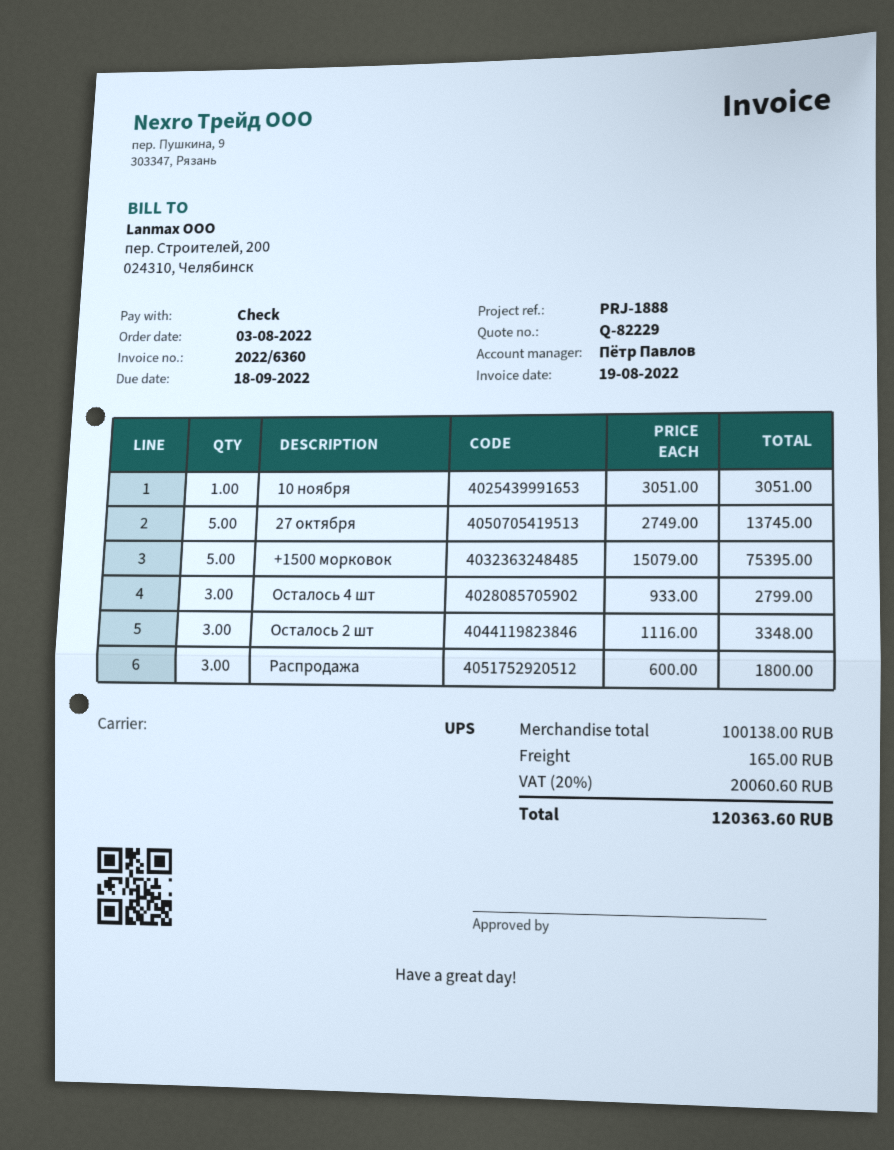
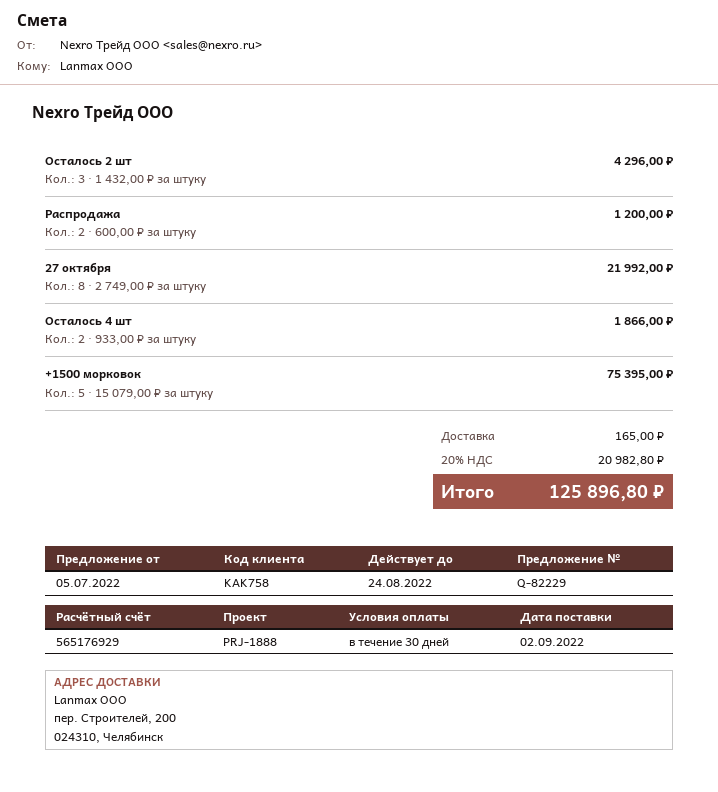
10 ноября: 1 x 3051.00 = 3051.00 -> none
27 октября: 5 x 2749.00 = 13745.00 -> 8 x 2749.00 = 21992.00
Осталось 4 шт: 3 x 933.00 = 2799.00 -> 2 x 933.00 = 1866.00
Осталось 2 шт: 3 x 1116.00 = 3348.00 -> 3 x 1432.00 = 4296.00
Распродажа: 3 x 600.00 = 1800.00 -> 2 x 600.00 = 1200.00
tax: 20% = 20060.60 -> 20% = 20982.80
total: 120363.60 -> 125896.80

